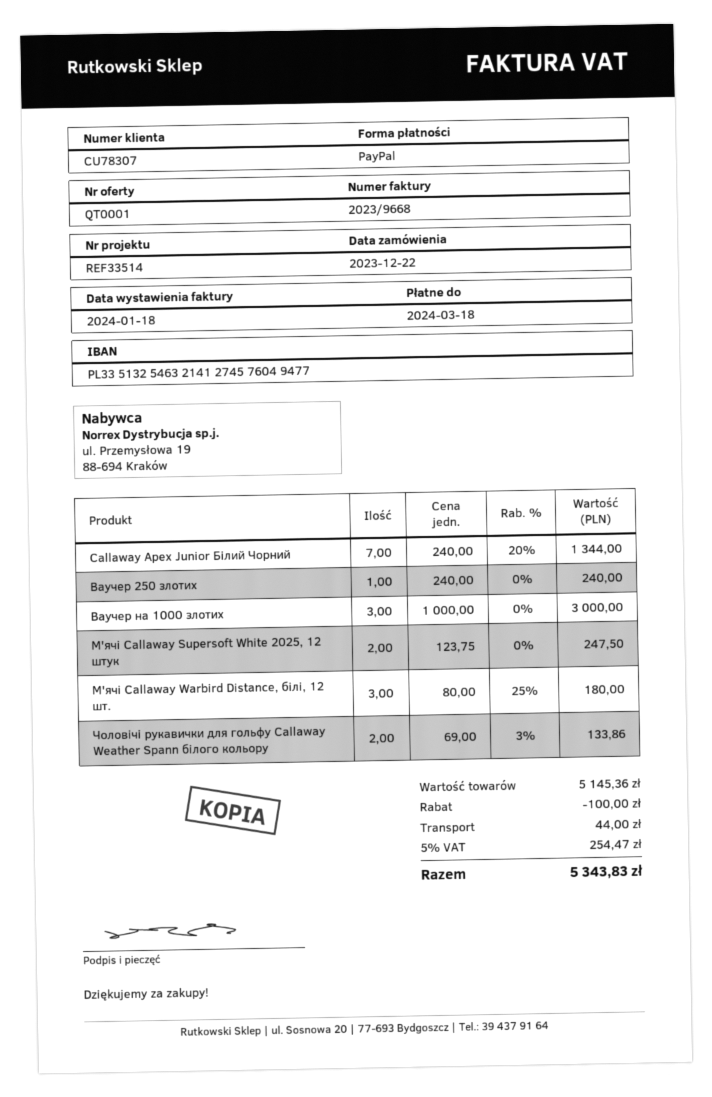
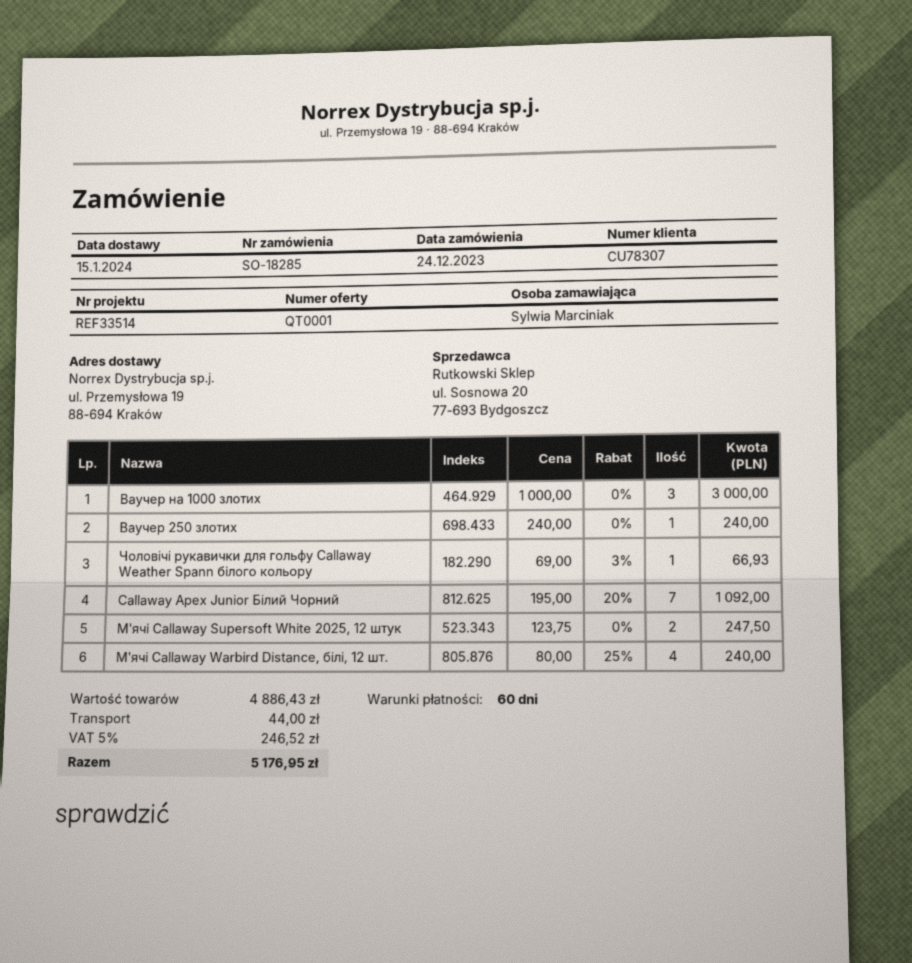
order date: 2023-12-22 -> 2023-12-24
Callaway Apex Junior Білий Чорний: 7 x 240.00 - 20% = 1344.00 -> 7 x 195.00 - 20% = 1092.00
М'ячі Callaway Warbird Distance, білі, 12 шт.: 3 x 80.00 - 25% = 180.00 -> 4 x 80.00 - 25% = 240.00
Чоловічі рукавички для гольфу Callaway Weather Spann білого кольору: 2 x 69.00 - 3% = 133.86 -> 1 x 69.00 - 3% = 66.93
subtotal: 5145.36 -> 4886.43
discount: 100.00 -> none
tax: 5% = 254.47 -> 5% = 246.52
total: 5343.83 -> 5176.95

